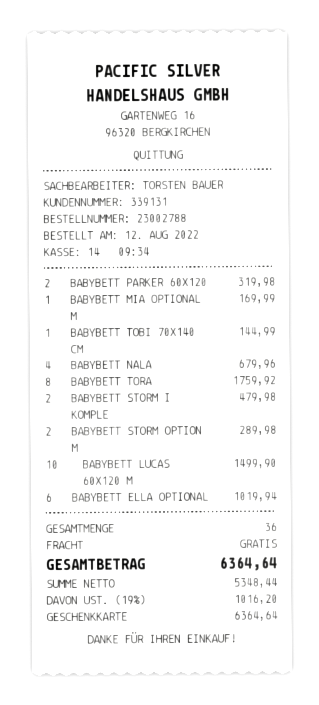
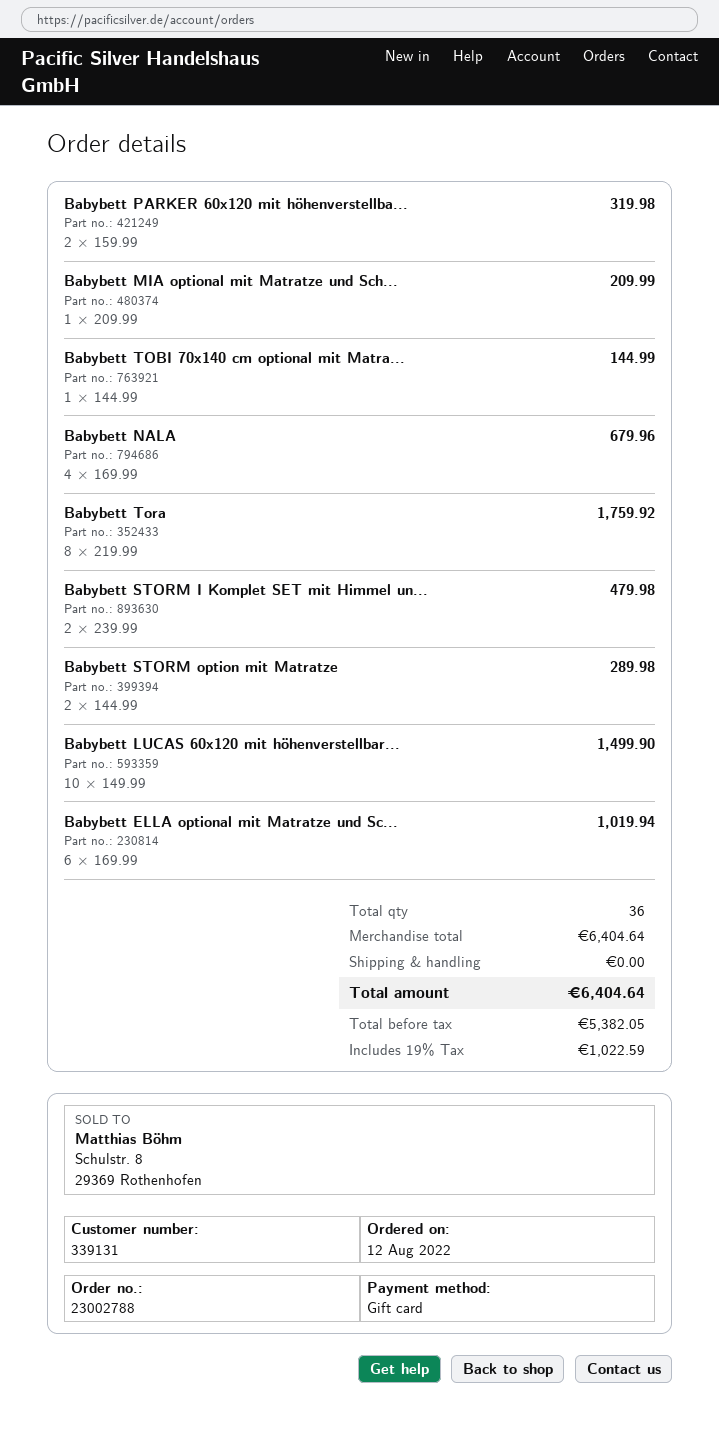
BABYBETT MIA OPTIONAL M: 1 for 169.99 -> 1 for 209.99
net: 5348.44 -> 5382.05
tax: 19% = 1016.20 -> 19% = 1022.59
total: 6364.64 -> 6404.64

